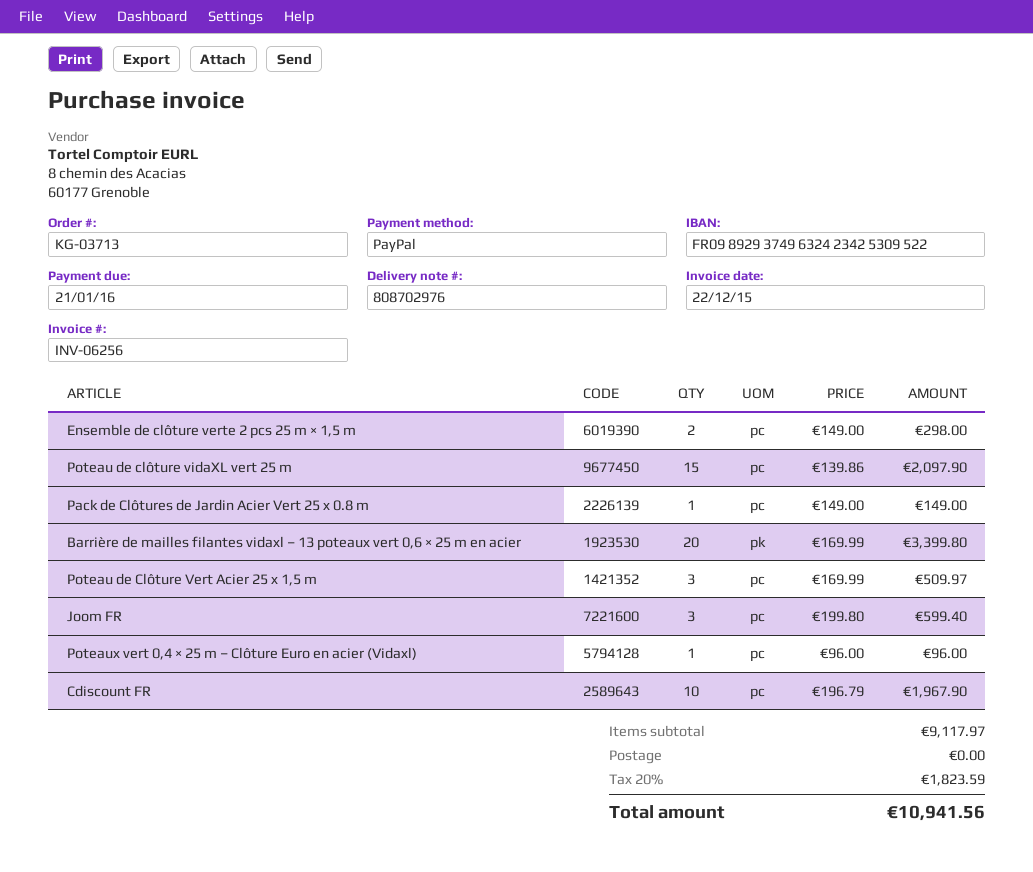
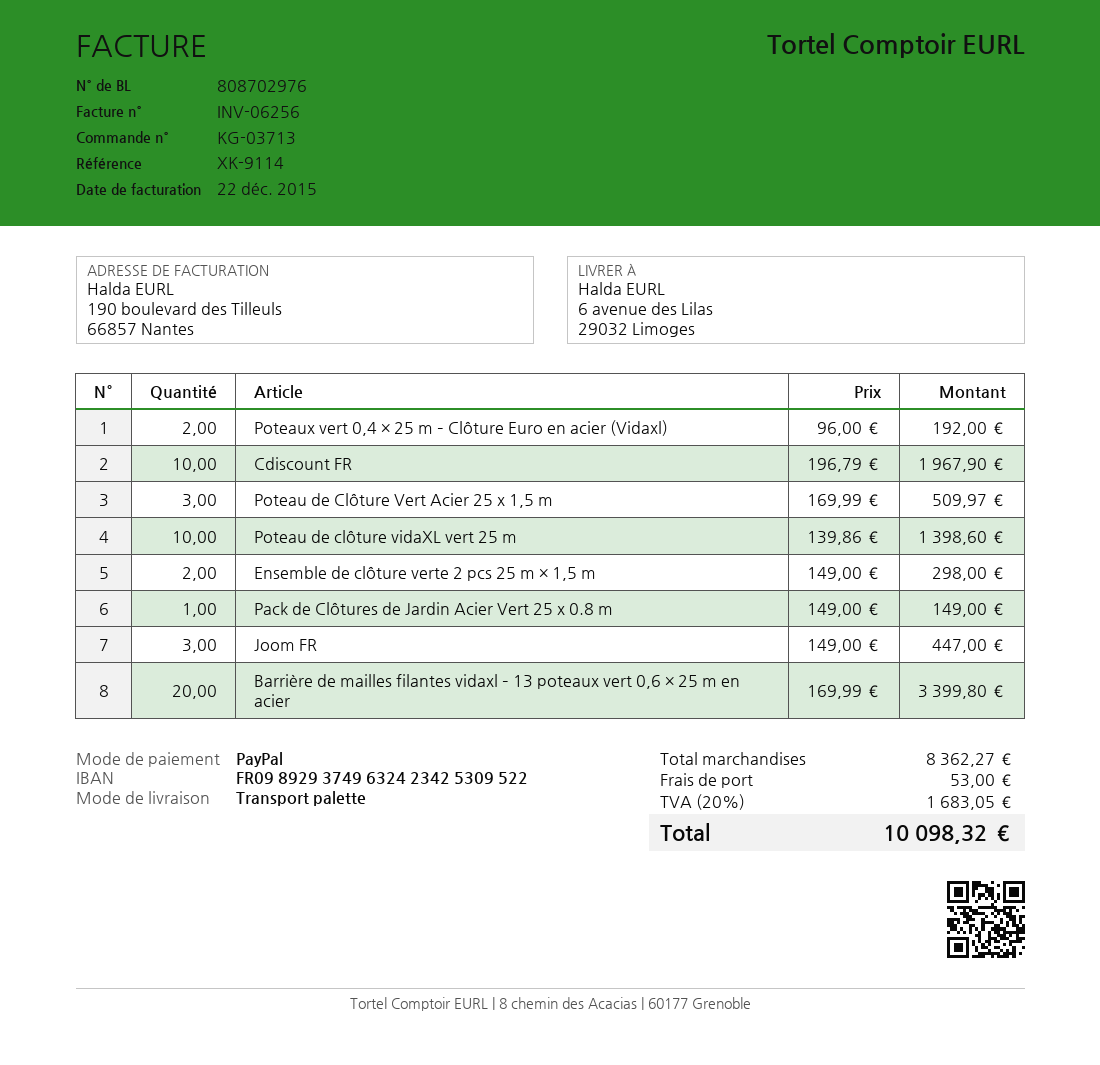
Poteau de clôture vidaXL vert 25 m: 15 x 139.86 = 2097.90 -> 10 x 139.86 = 1398.60
Joom FR: 3 x 199.80 = 599.40 -> 3 x 149.00 = 447.00
Poteaux vert 0,4 × 25 m – Clôture Euro en acier (Vidaxl): 1 x 96.00 = 96.00 -> 2 x 96.00 = 192.00
subtotal: 9117.97 -> 8362.27
shipping: 0.00 -> 53.00
tax: 20% = 1823.59 -> 20% = 1683.05
total: 10941.56 -> 10098.32

